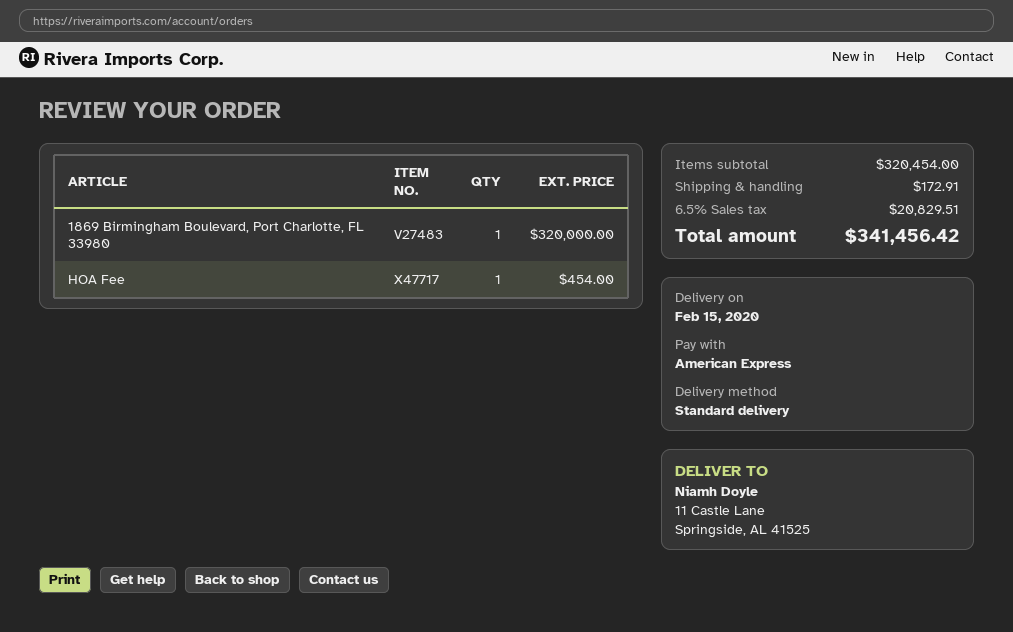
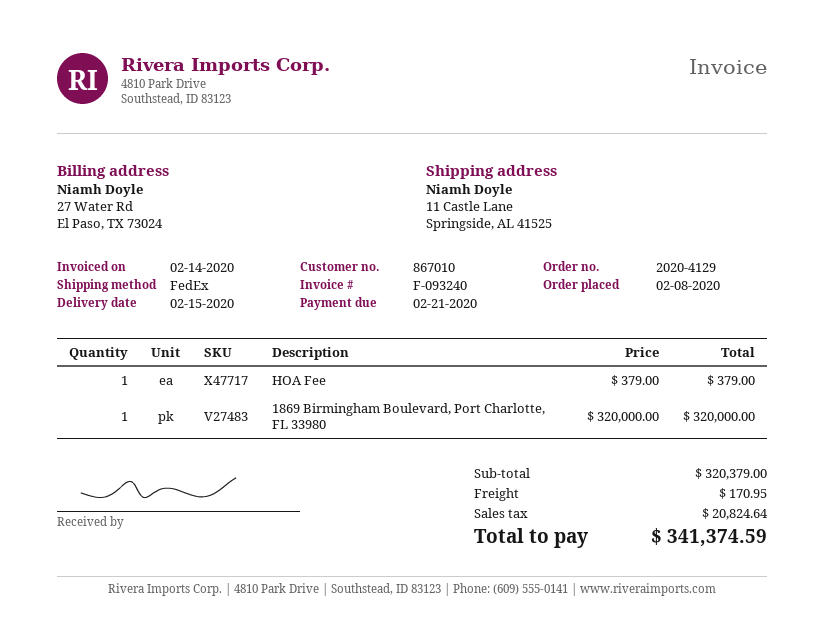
shipping method: standard -> FedEx
HOA Fee: 1 for 454.00 -> 1 for 379.00
subtotal: 320454.00 -> 320379.00
shipping: 172.91 -> 170.95
tax: 20829.51 -> 20824.64
total: 341456.42 -> 341374.59

